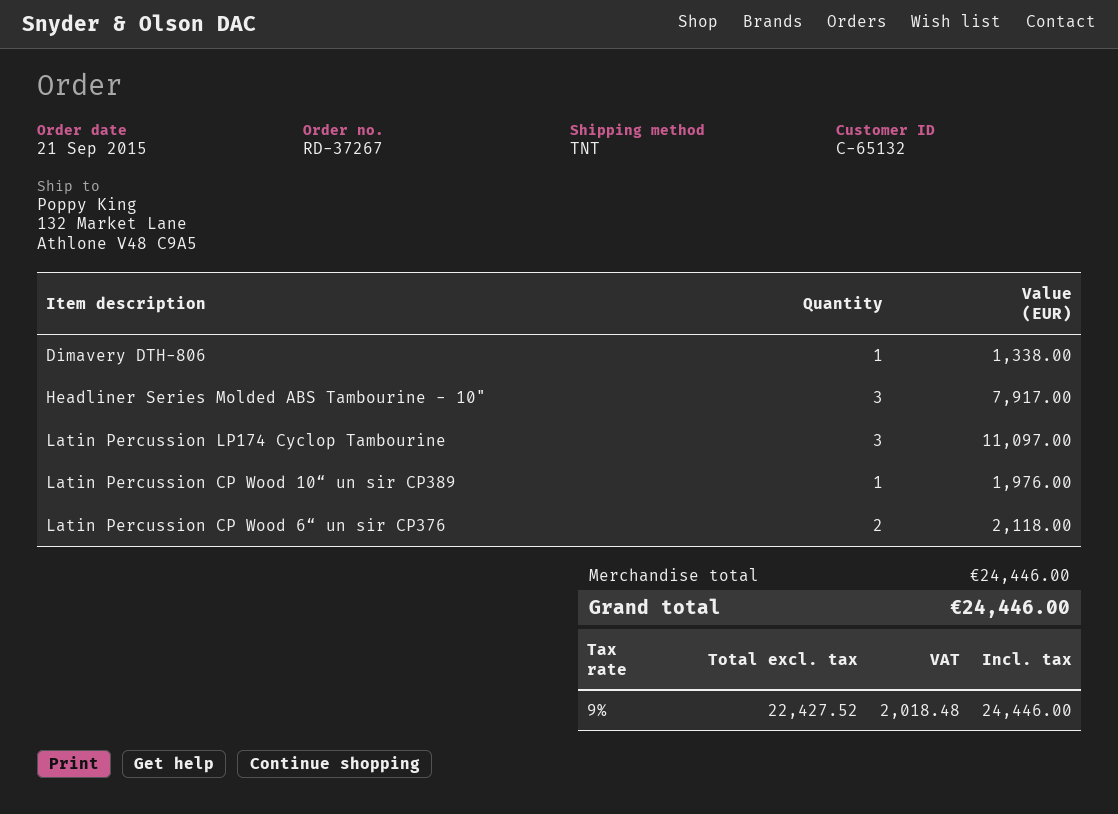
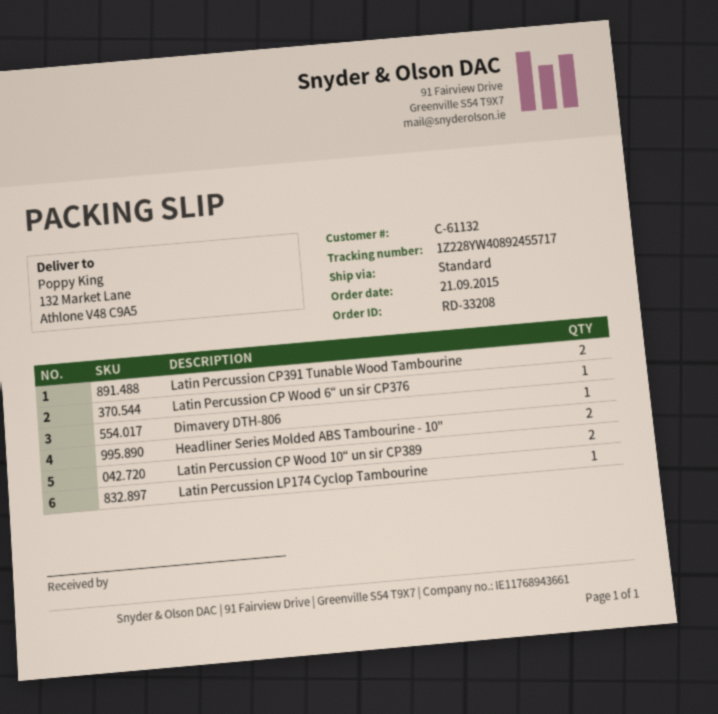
order number: RD-37267 -> RD-33208
customer number: C-65132 -> C-61132
shipping method: TNT -> standard
Headliner Series Molded ABS Tambourine - 10": 3 -> 2
Latin Percussion LP174 Cyclop Tambourine: 3 -> 1
Latin Percussion CP Wood 10“ un sir CP389: 1 -> 2
Latin Percussion CP Wood 6“ un sir CP376: 2 -> 1
Latin Percussion CP391 Tunable Wood Tambourine: none -> 2

